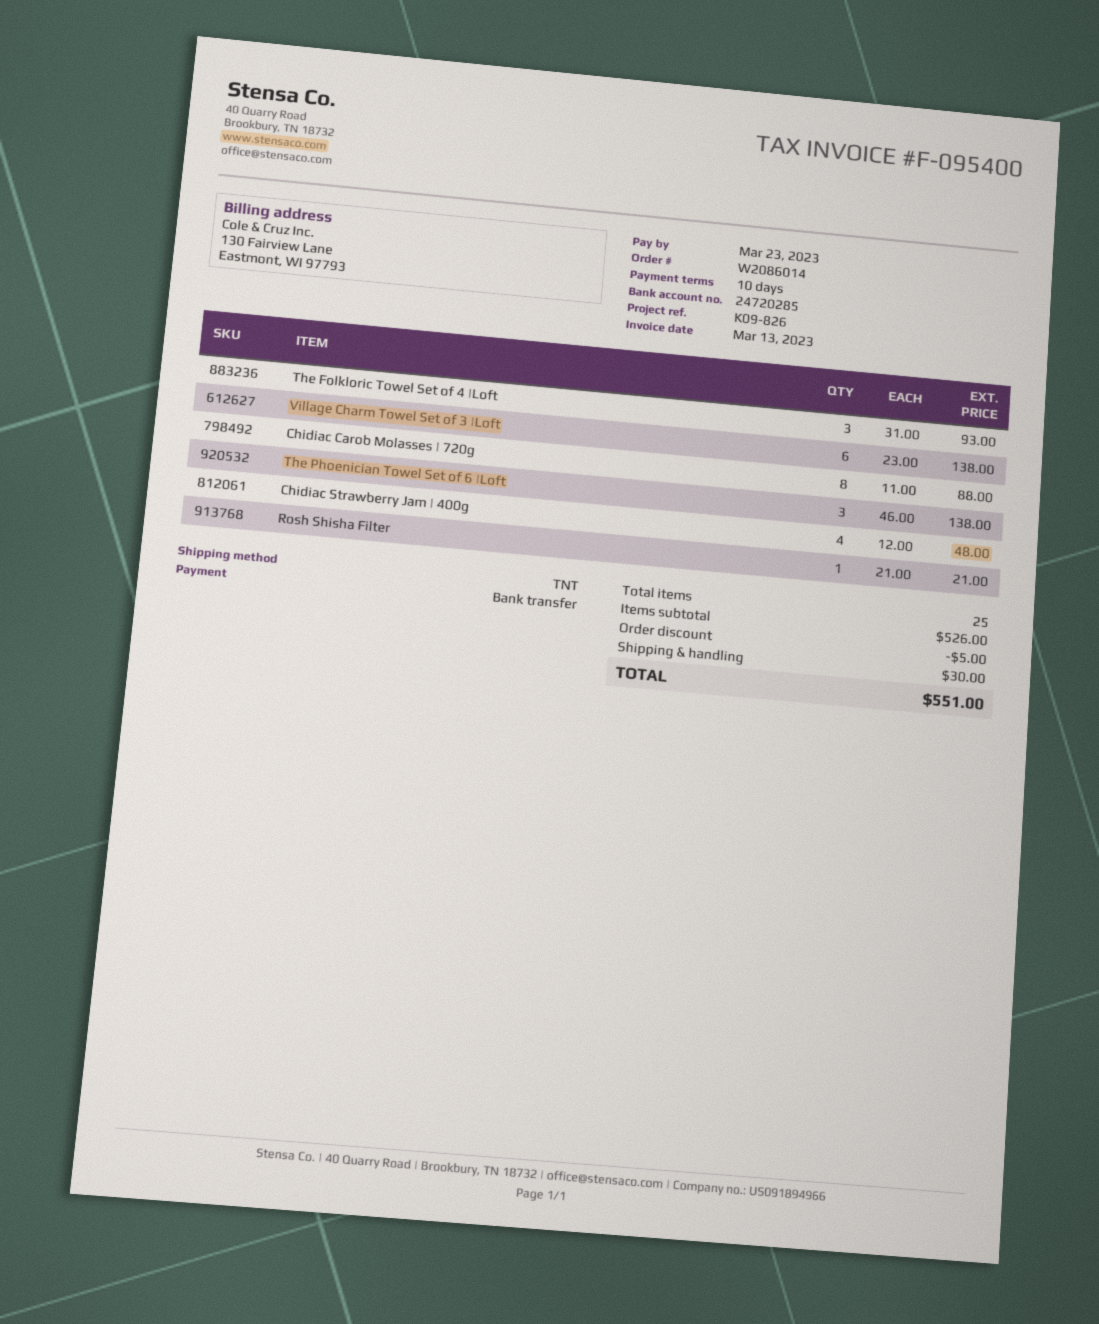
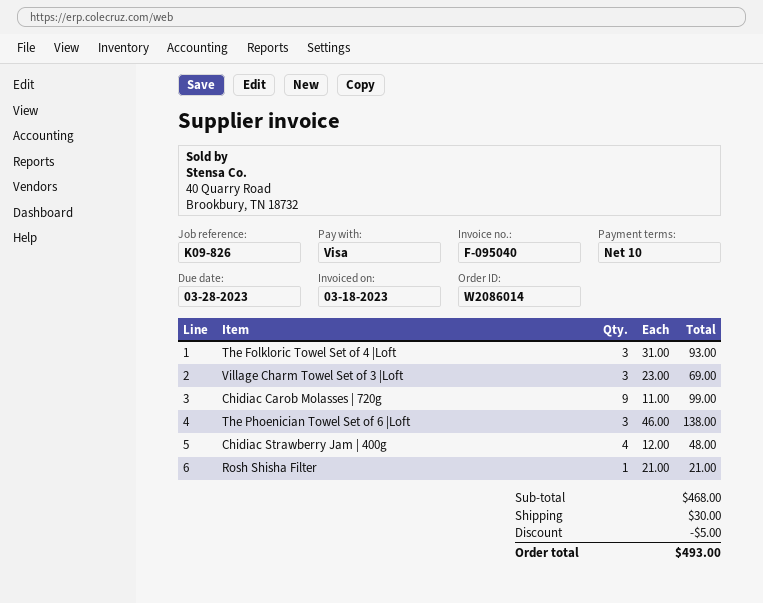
invoice number: F-095400 -> F-095040
invoice date: 2023-03-13 -> 2023-03-18
due date: 2023-03-23 -> 2023-03-28
payment method: bank transfer -> Visa
Village Charm Towel Set of 3 |Loft: 6 x 23.00 = 138.00 -> 3 x 23.00 = 69.00
Chidiac Carob Molasses | 720g: 8 x 11.00 = 88.00 -> 9 x 11.00 = 99.00
subtotal: 526.00 -> 468.00
total: 551.00 -> 493.00

